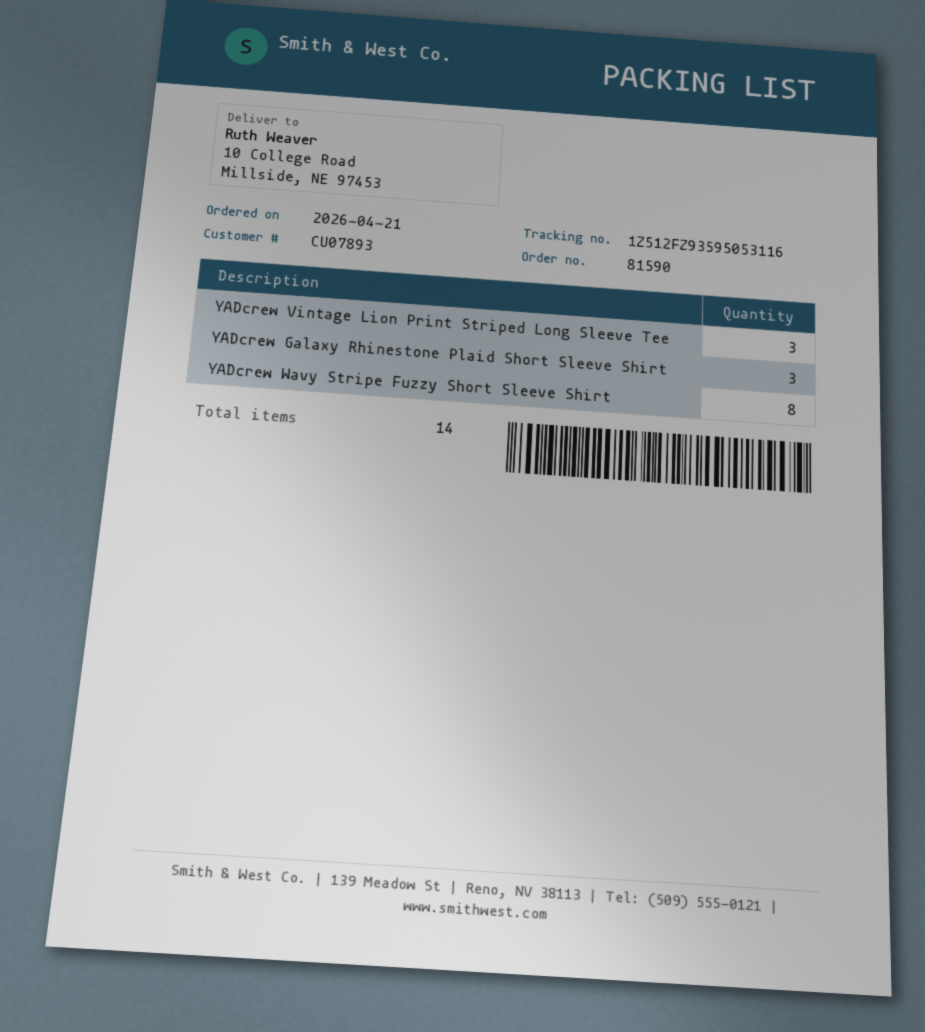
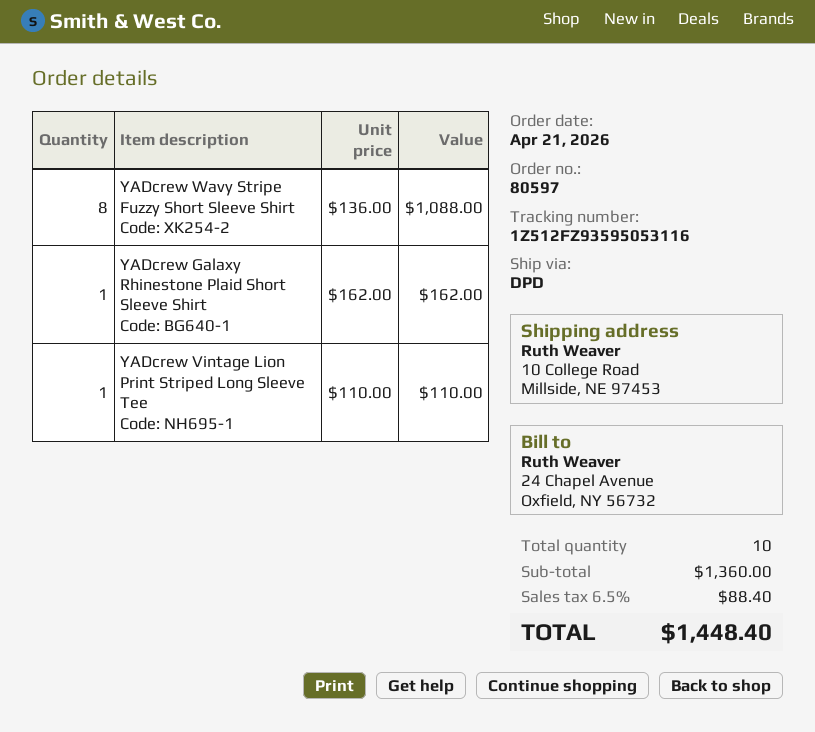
order number: 81590 -> 80597
YADcrew Vintage Lion Print Striped Long Sleeve Tee: 3 -> 1
YADcrew Galaxy Rhinestone Plaid Short Sleeve Shirt: 3 -> 1
total quantity: 14 -> 10

